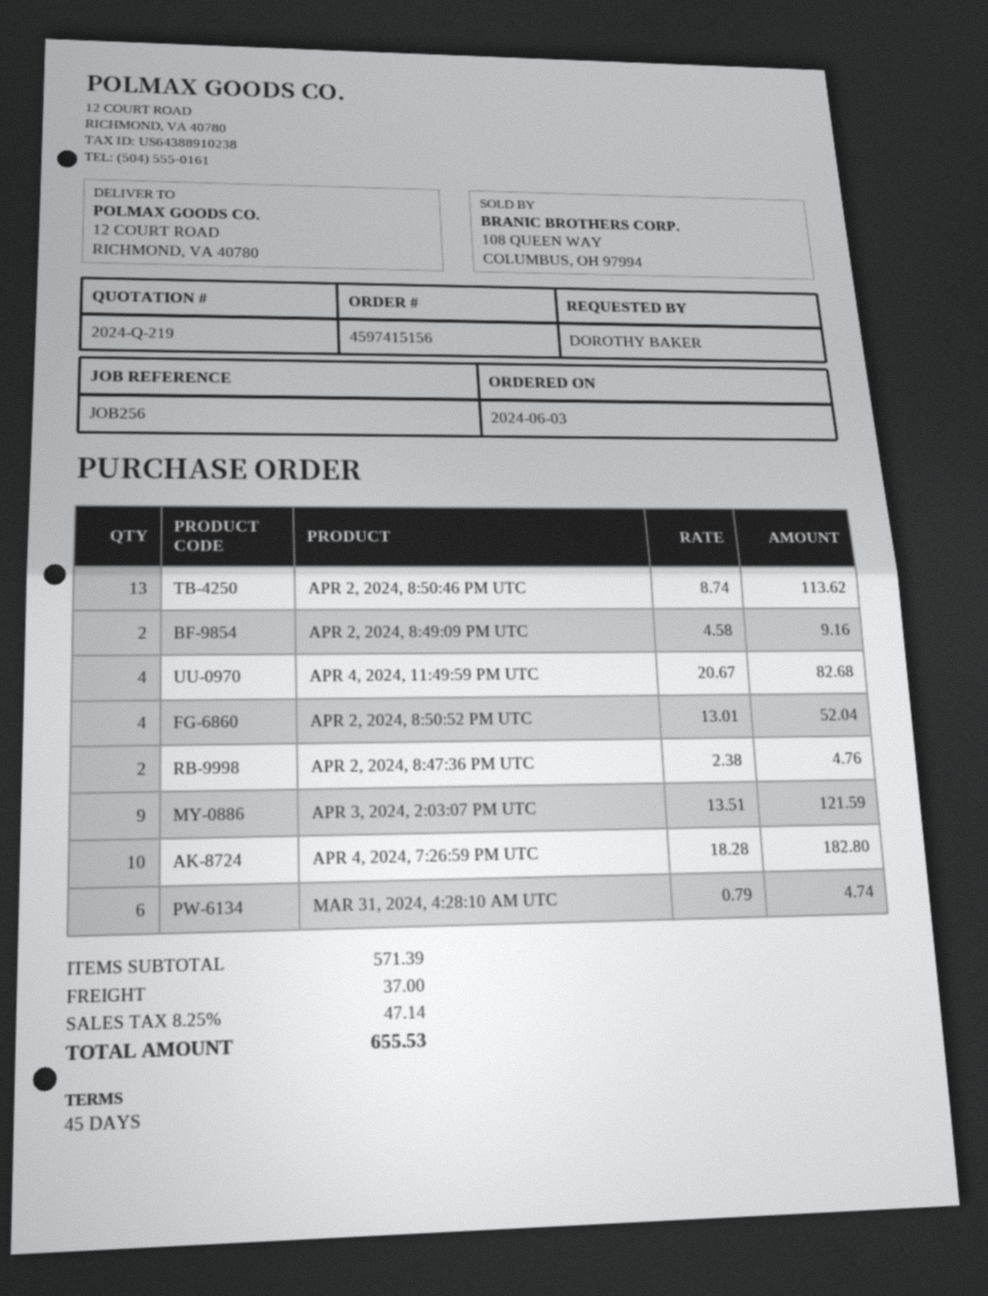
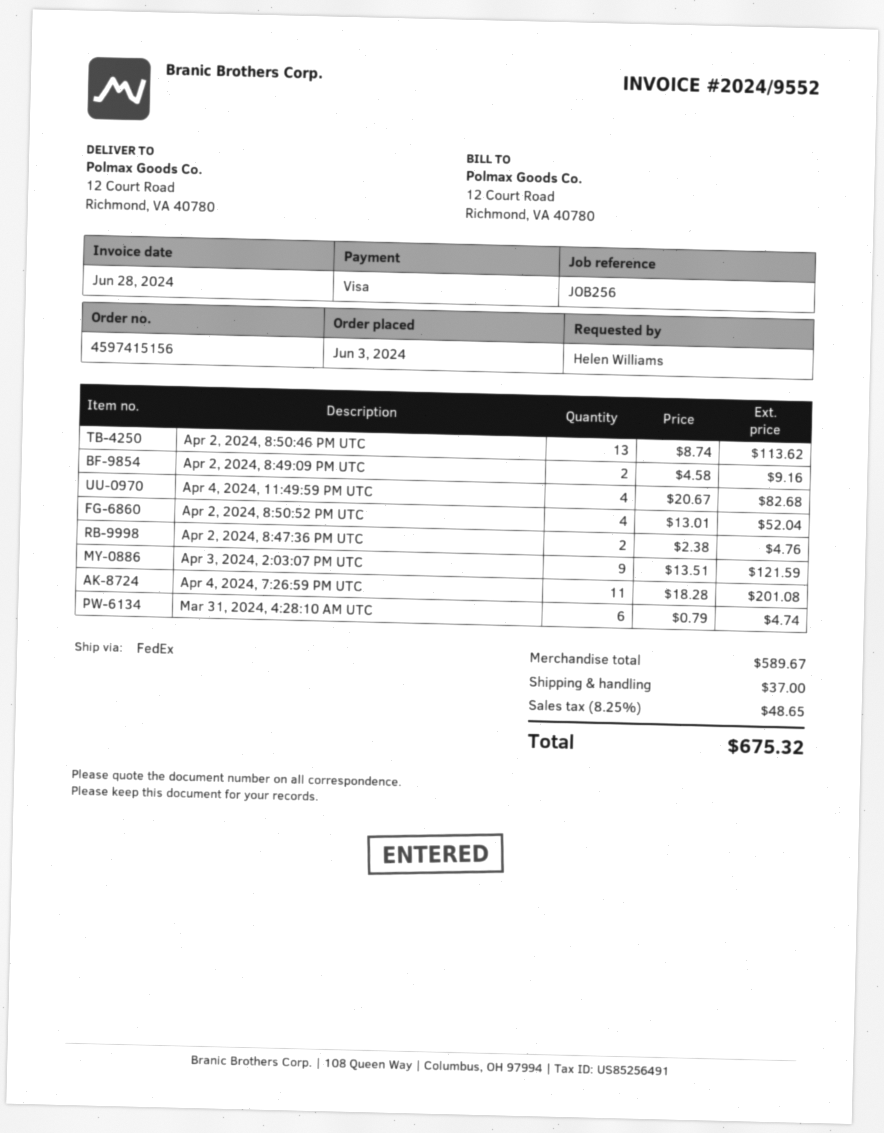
ordered by: DOROTHY BAKER -> Helen Williams
APR 4, 2024, 7:26:59 PM UTC: 10 x 18.28 = 182.80 -> 11 x 18.28 = 201.08
subtotal: 571.39 -> 589.67
tax: 8.25% = 47.14 -> 8.25% = 48.65
total: 655.53 -> 675.32

